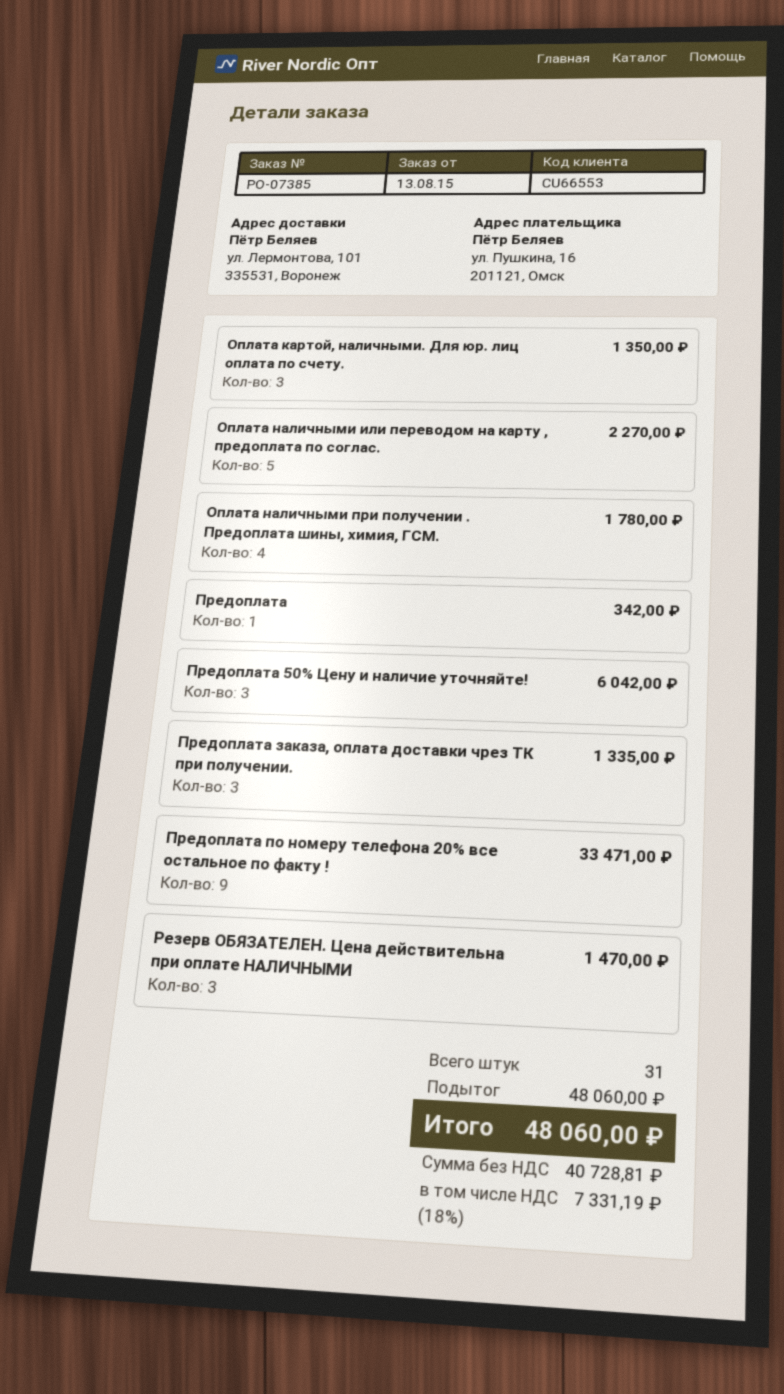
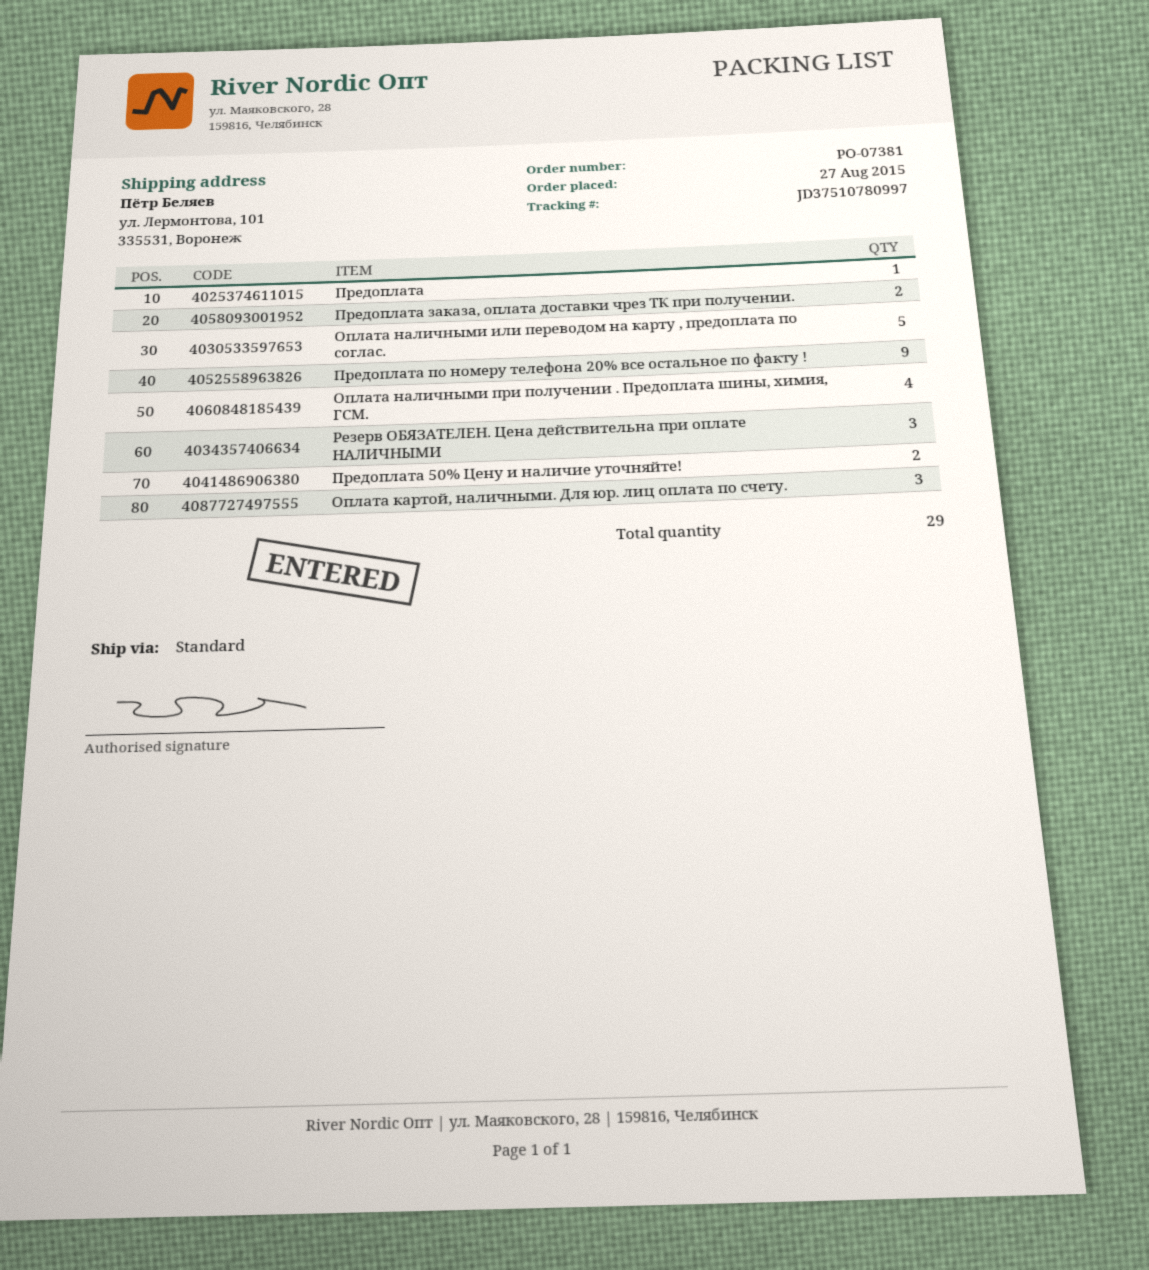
order number: PO-07385 -> PO-07381
order date: 2015-08-13 -> 2015-08-27
Предоплата 50% Цену и наличие уточняйте!: 3 -> 2
Предоплата заказа, оплата доставки чрез ТК при получении.: 3 -> 2
total quantity: 31 -> 29

